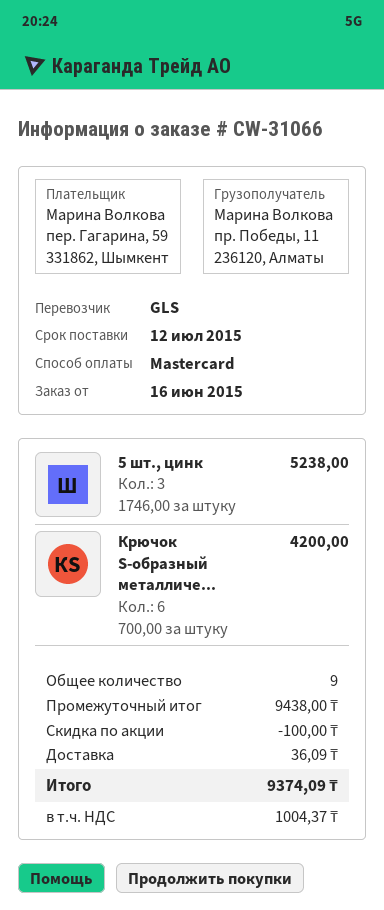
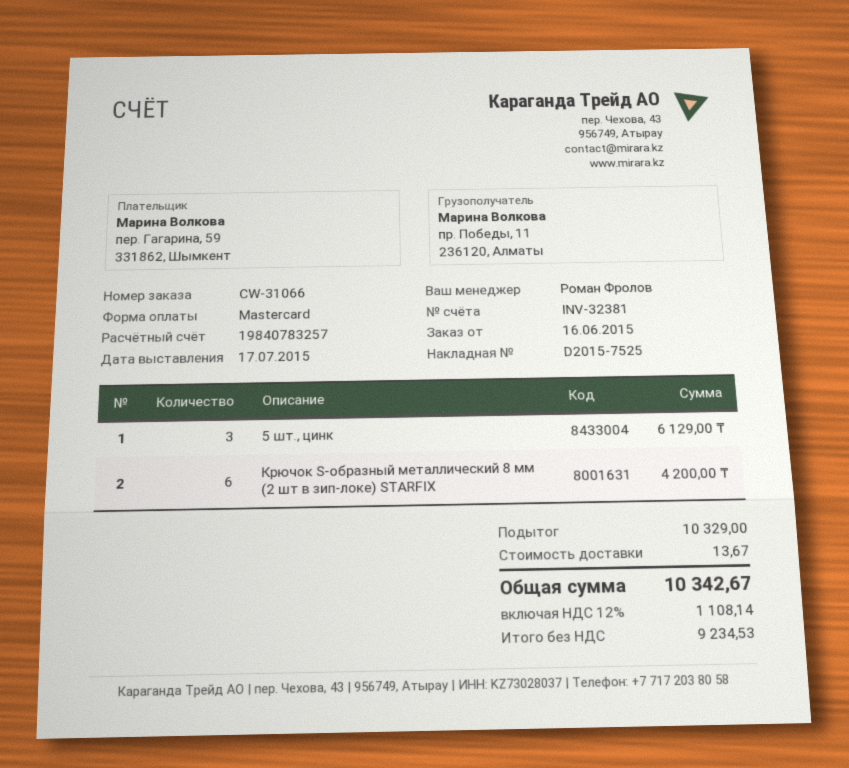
5 шт., цинк: 3 for 5238.00 -> 3 for 6129.00
subtotal: 9438.00 -> 10329.00
discount: 100.00 -> none
shipping: 36.09 -> 13.67
tax: 1004.37 -> 1108.14
total: 9374.09 -> 10342.67

